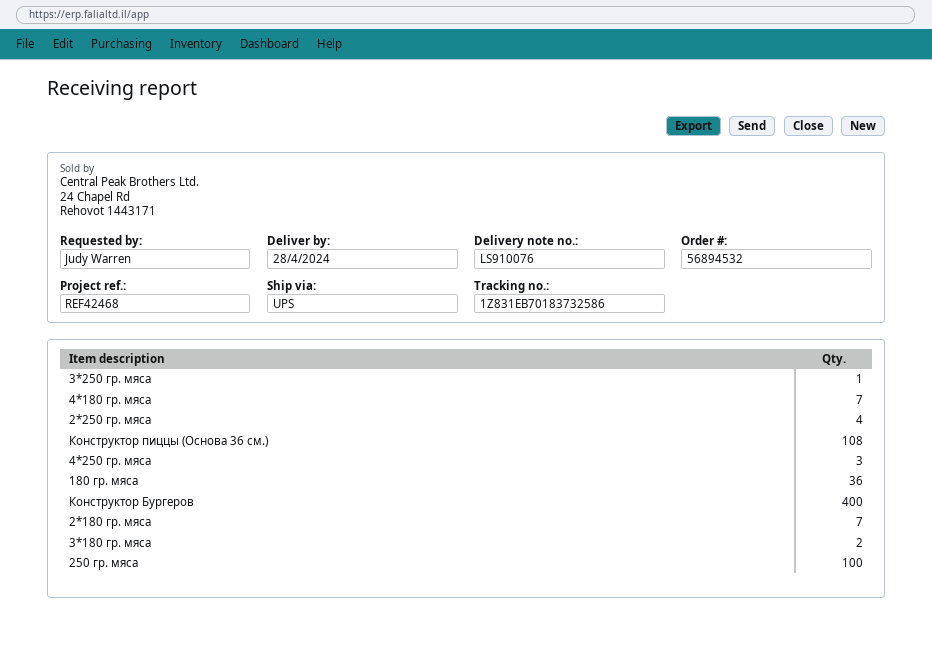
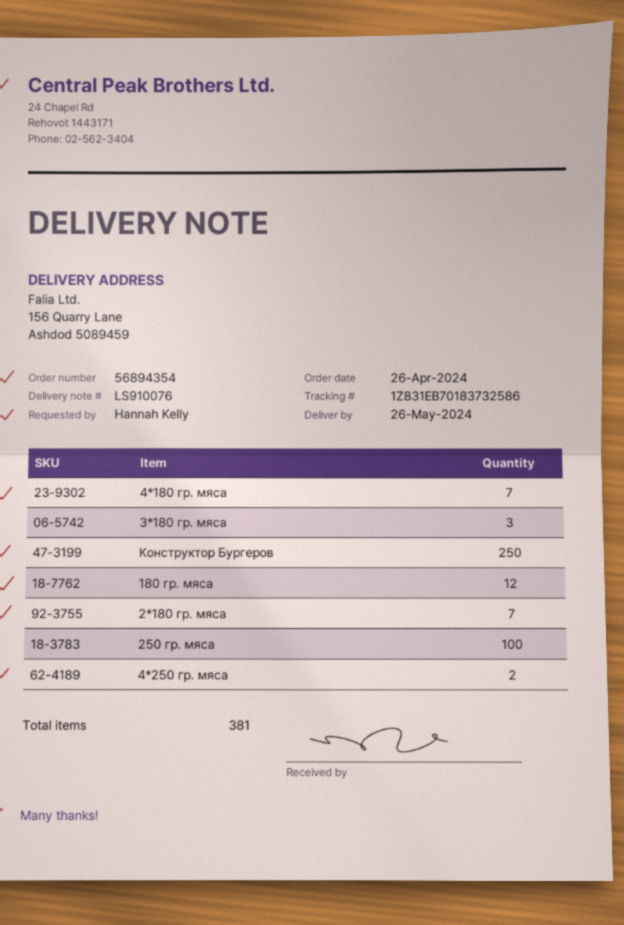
order number: 56894532 -> 56894354
delivery date: 2024-04-28 -> 2024-05-26
ordered by: Judy Warren -> Hannah Kelly
3*250 гр. мяса: 1 -> none
2*250 гр. мяса: 4 -> none
Конструктор пиццы (Основа 36 см.): 108 -> none
4*250 гр. мяса: 3 -> 2
180 гр. мяса: 36 -> 12
Конструктор Бургеров: 400 -> 250
3*180 гр. мяса: 2 -> 3

